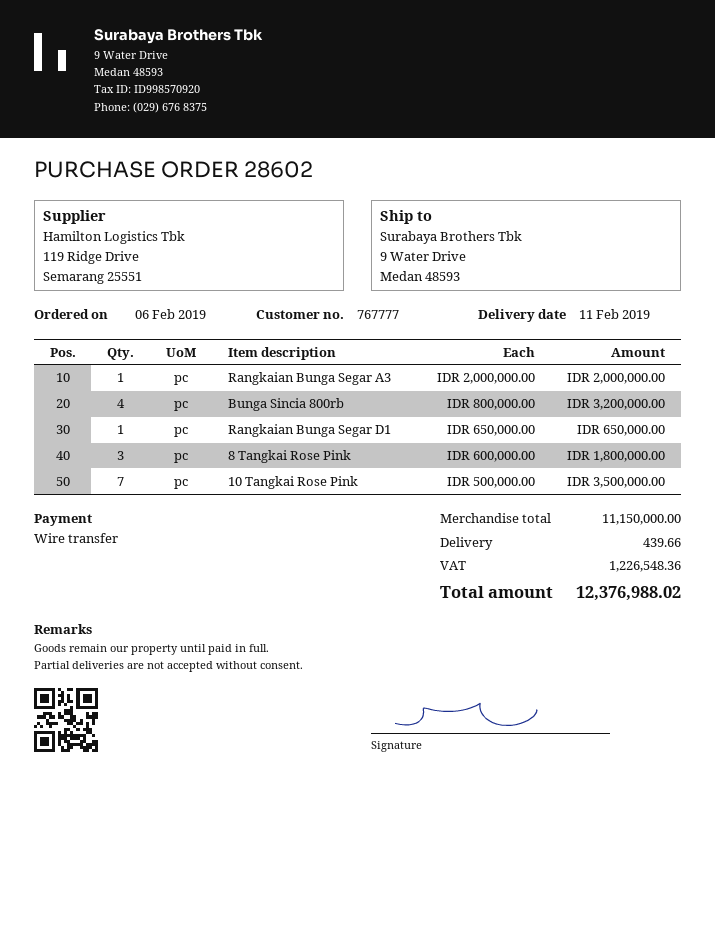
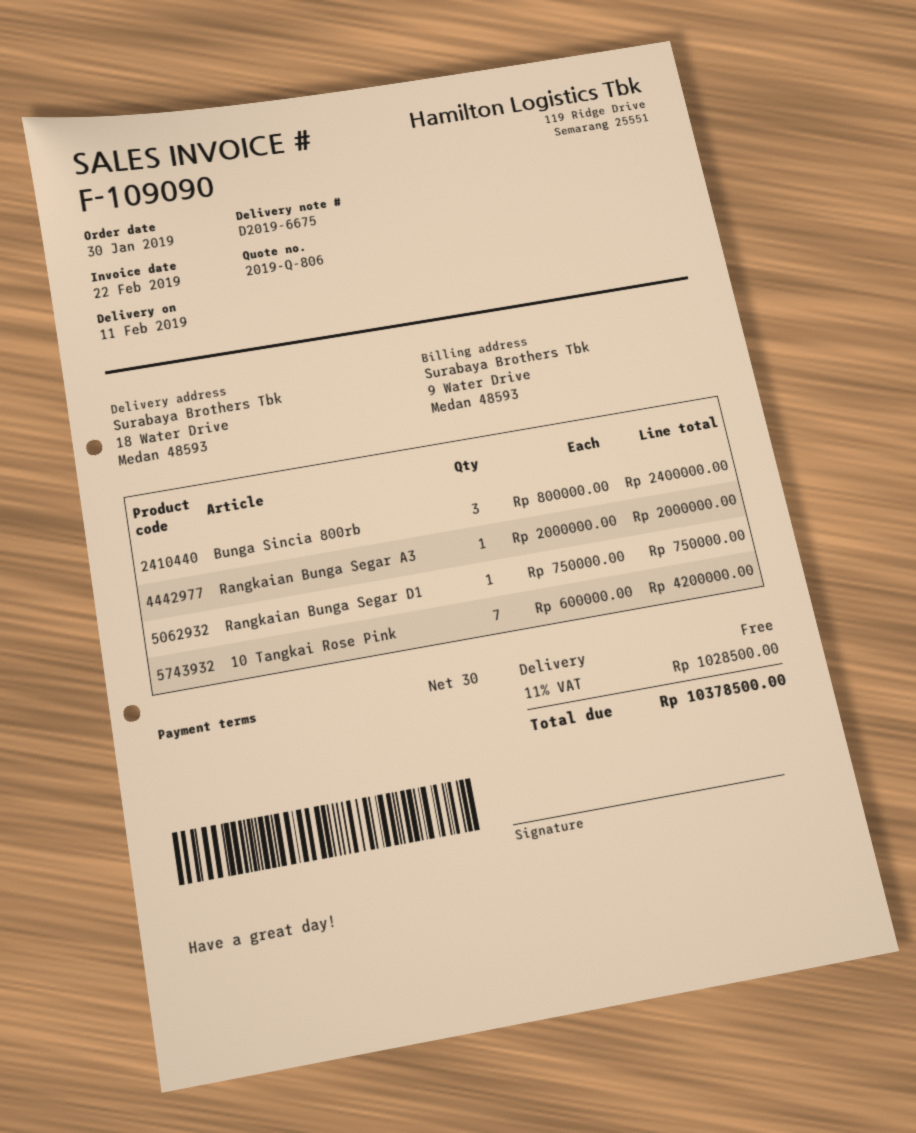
order date: 2019-02-06 -> 2019-01-30
ship to: 9 Water Drive, Medan 48593 -> 18 Water Drive, Medan 48593
Bunga Sincia 800rb: 4 x 800000.00 = 3200000.00 -> 3 x 800000.00 = 2400000.00
Rangkaian Bunga Segar D1: 1 x 650000.00 = 650000.00 -> 1 x 750000.00 = 750000.00
8 Tangkai Rose Pink: 3 x 600000.00 = 1800000.00 -> none
10 Tangkai Rose Pink: 7 x 500000.00 = 3500000.00 -> 7 x 600000.00 = 4200000.00
shipping: 439.66 -> 0.00
tax: 1226548.36 -> 1028500.00
total: 12376988.02 -> 10378500.00

